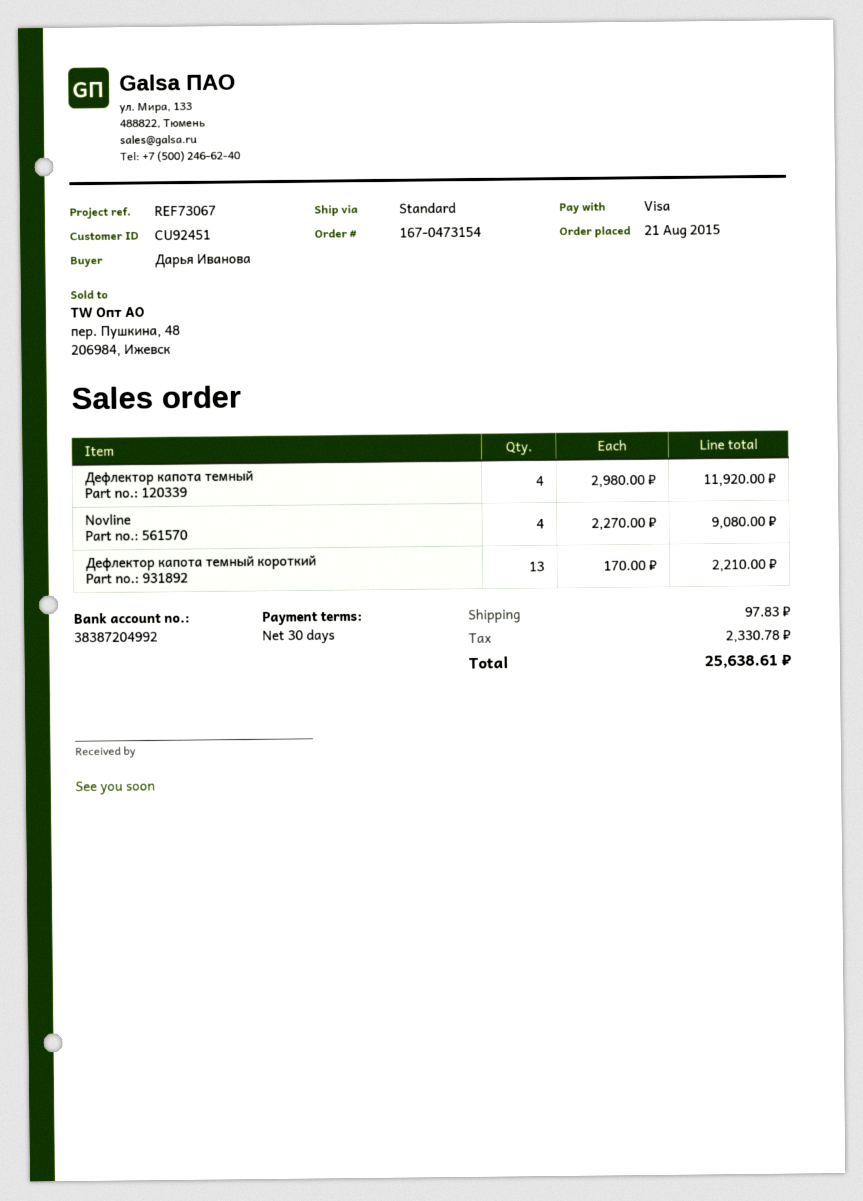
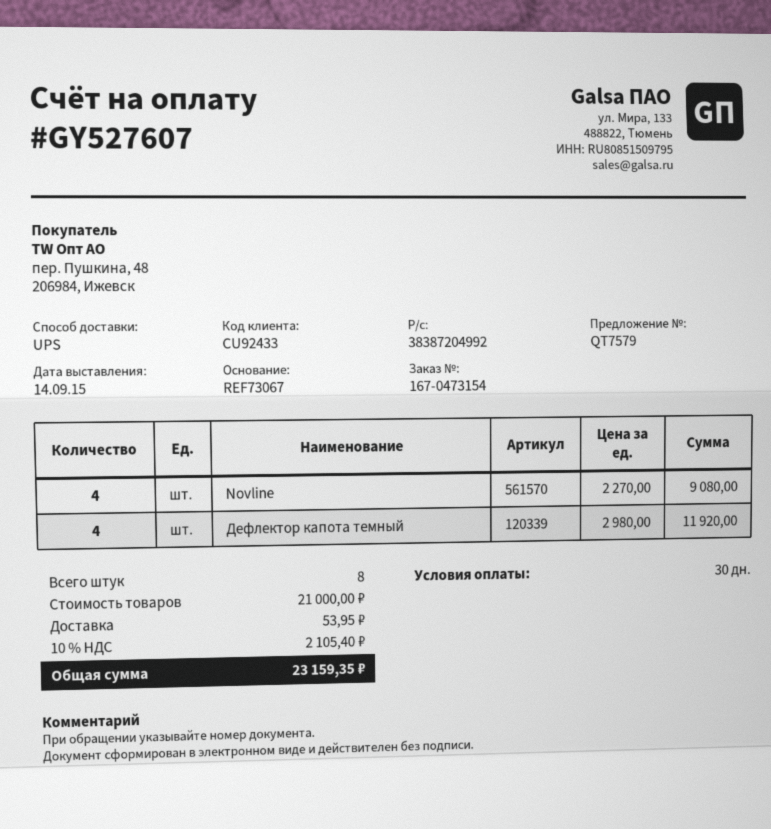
customer number: CU92451 -> CU92433
shipping method: standard -> UPS
Дефлектор капота темный короткий: 13 x 170.00 = 2210.00 -> none
shipping: 97.83 -> 53.95
tax: 2330.78 -> 2105.40
total: 25638.61 -> 23159.35

